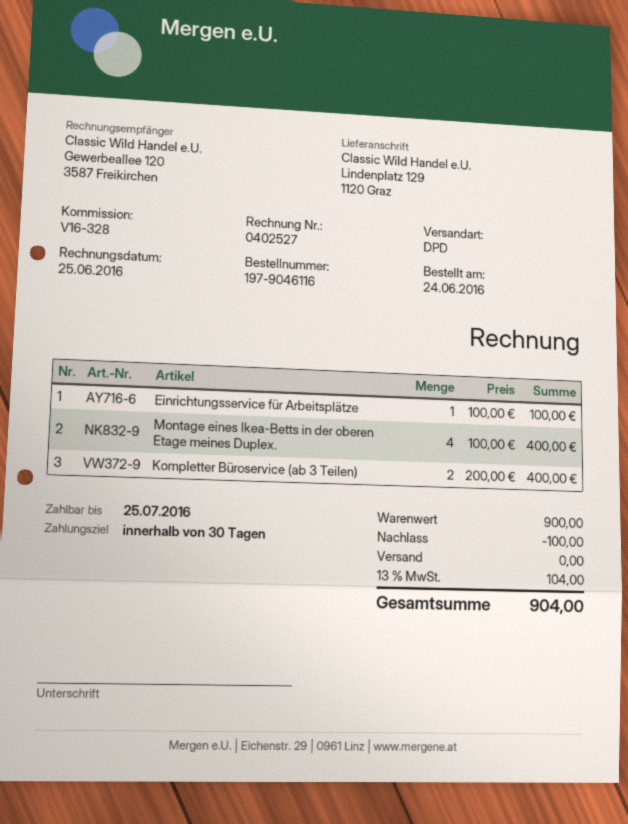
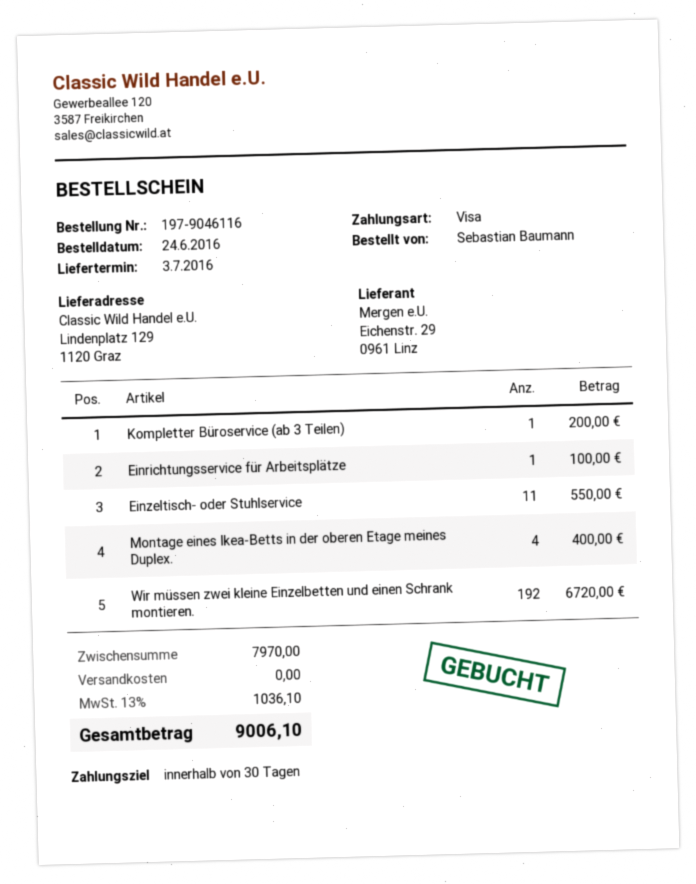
Kompletter Büroservice (ab 3 Teilen): 2 for 400.00 -> 1 for 200.00
Einzeltisch- oder Stuhlservice: none -> 11 for 550.00
Wir müssen zwei kleine Einzelbetten und einen Schrank montieren.: none -> 192 for 6720.00
subtotal: 900.00 -> 7970.00
discount: 100.00 -> none
tax: 13% = 104.00 -> 13% = 1036.10
total: 904.00 -> 9006.10

